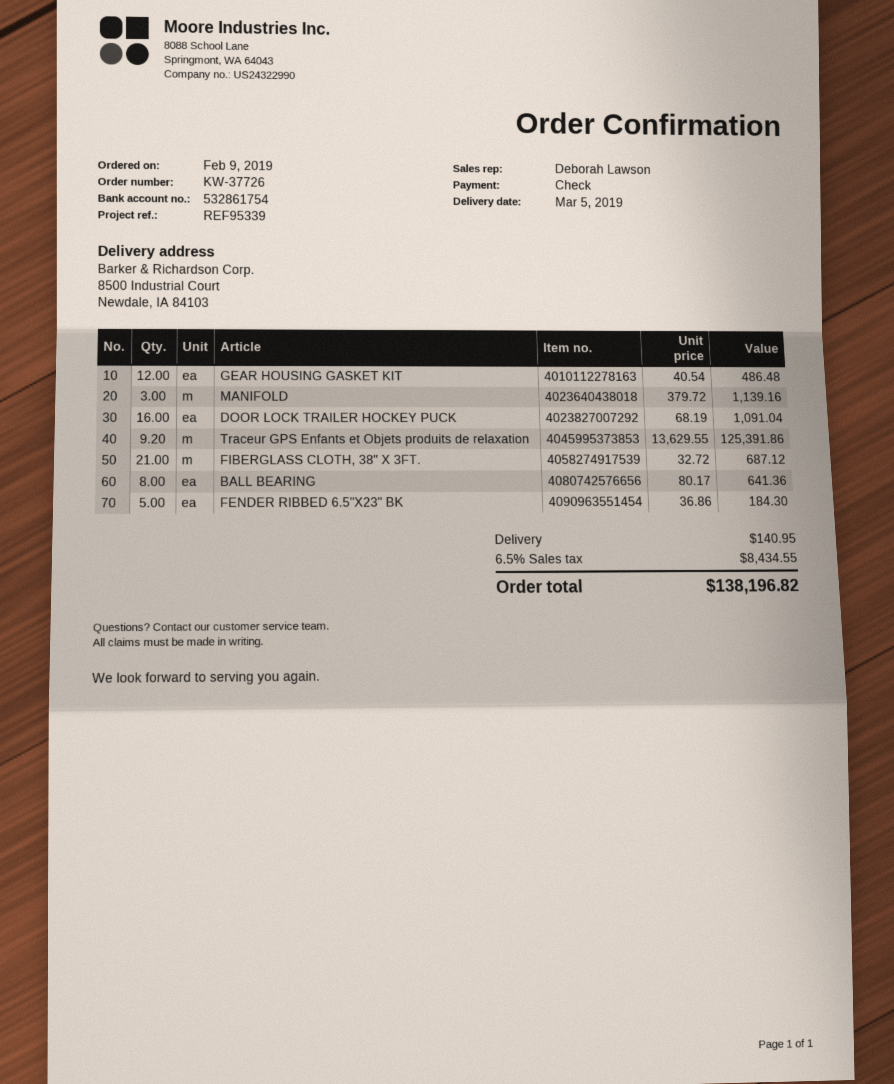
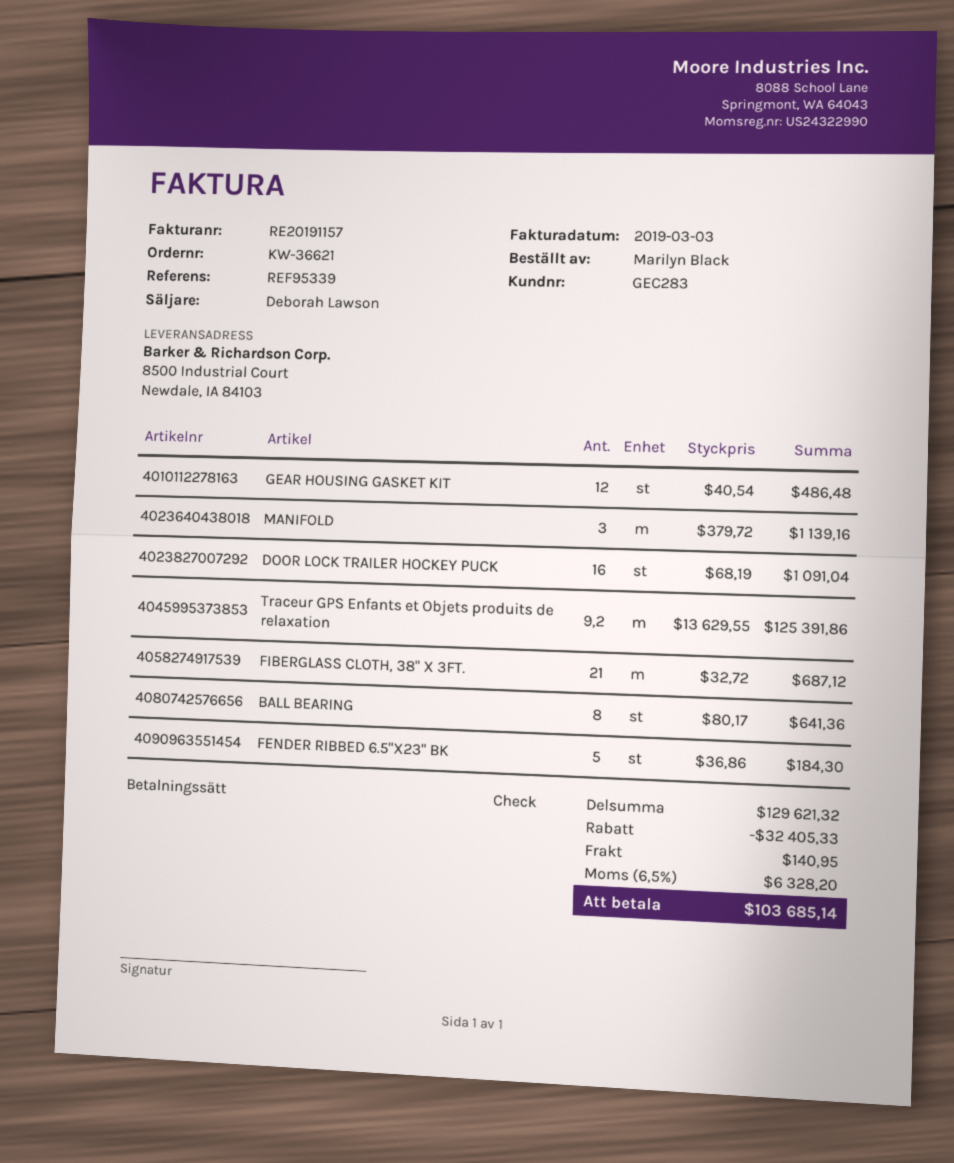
order number: KW-37726 -> KW-36621
discount: none -> 32405.33
tax: 6.5% = 8434.55 -> 6.5% = 6328.20
total: 138196.82 -> 103685.14

